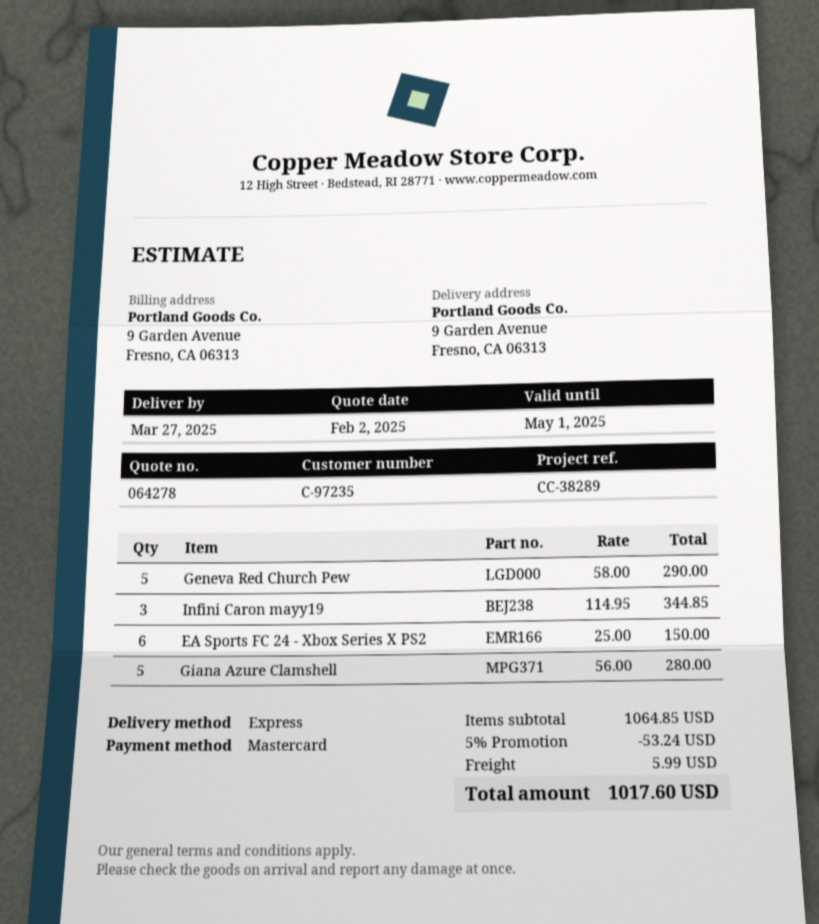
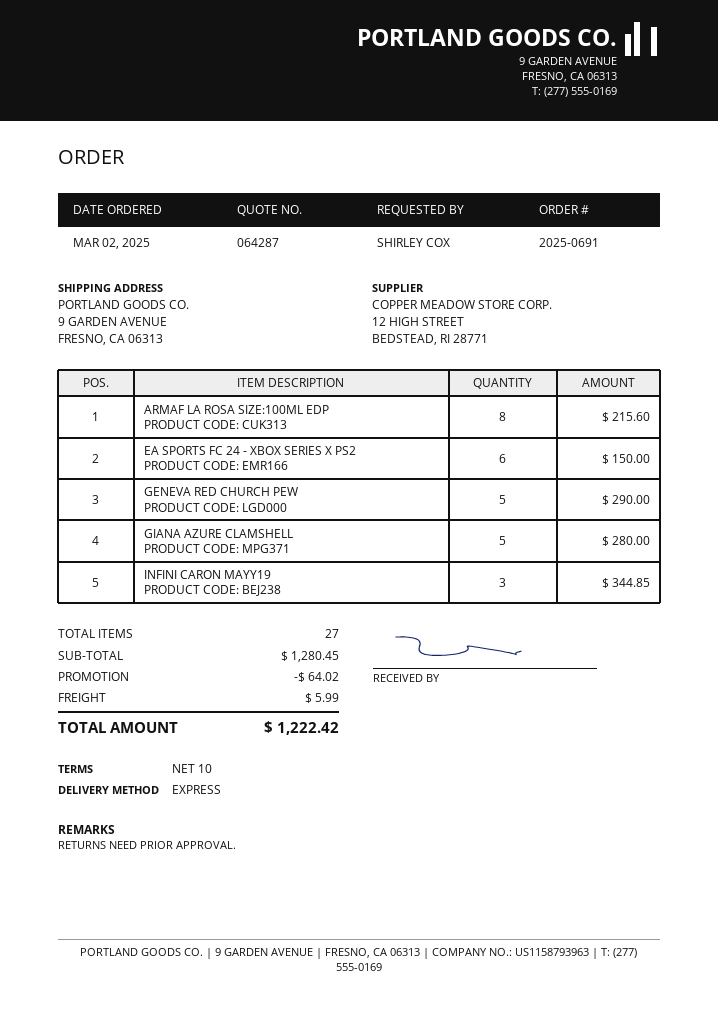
quote number: 064278 -> 064287
ARMAF LA ROSA SIZE:100ML EDP: none -> 8 for 215.60
subtotal: 1064.85 -> 1280.45
discount: 53.24 -> 64.02
total: 1017.60 -> 1222.42

